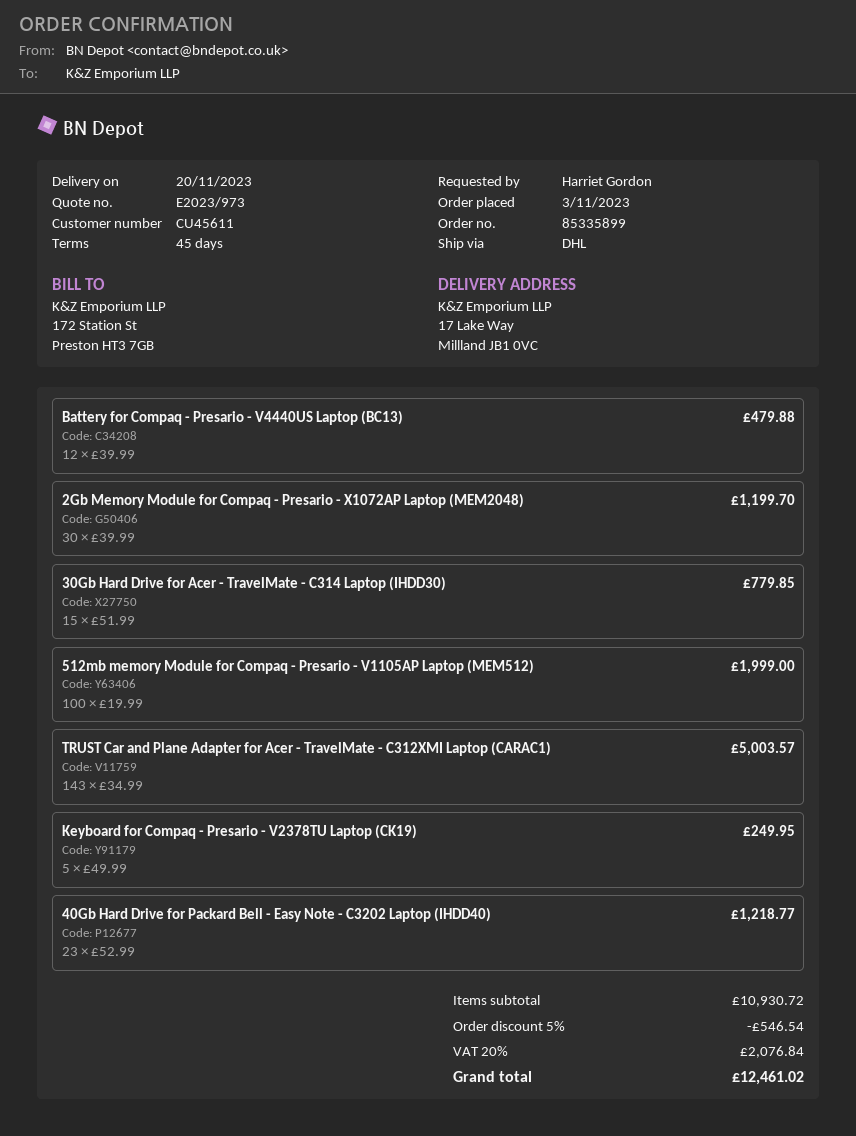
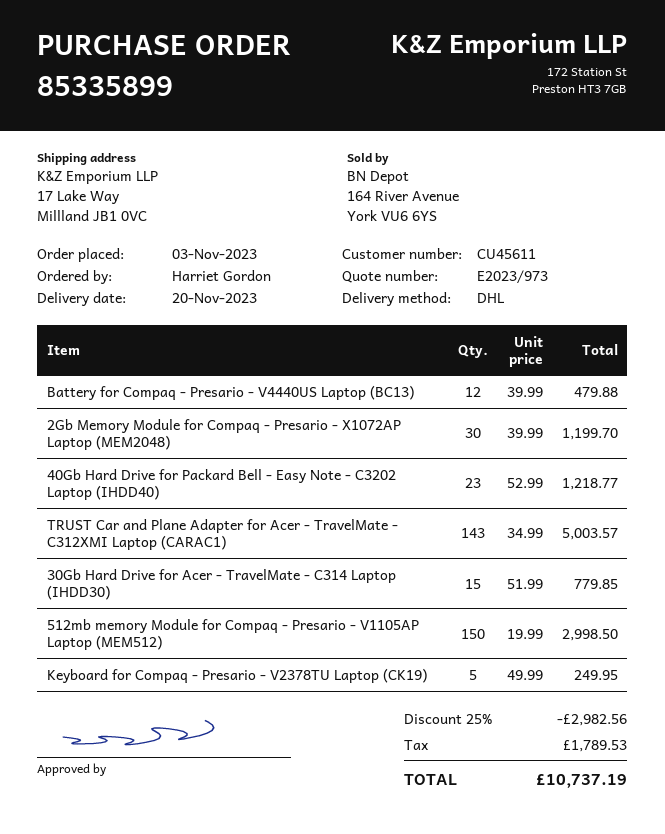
512mb memory Module for Compaq - Presario - V1105AP Laptop (MEM512): 100 x 19.99 = 1999.00 -> 150 x 19.99 = 2998.50
discount: 5% = 546.54 -> 25% = 2982.56
tax: 2076.84 -> 1789.53
total: 12461.02 -> 10737.19

